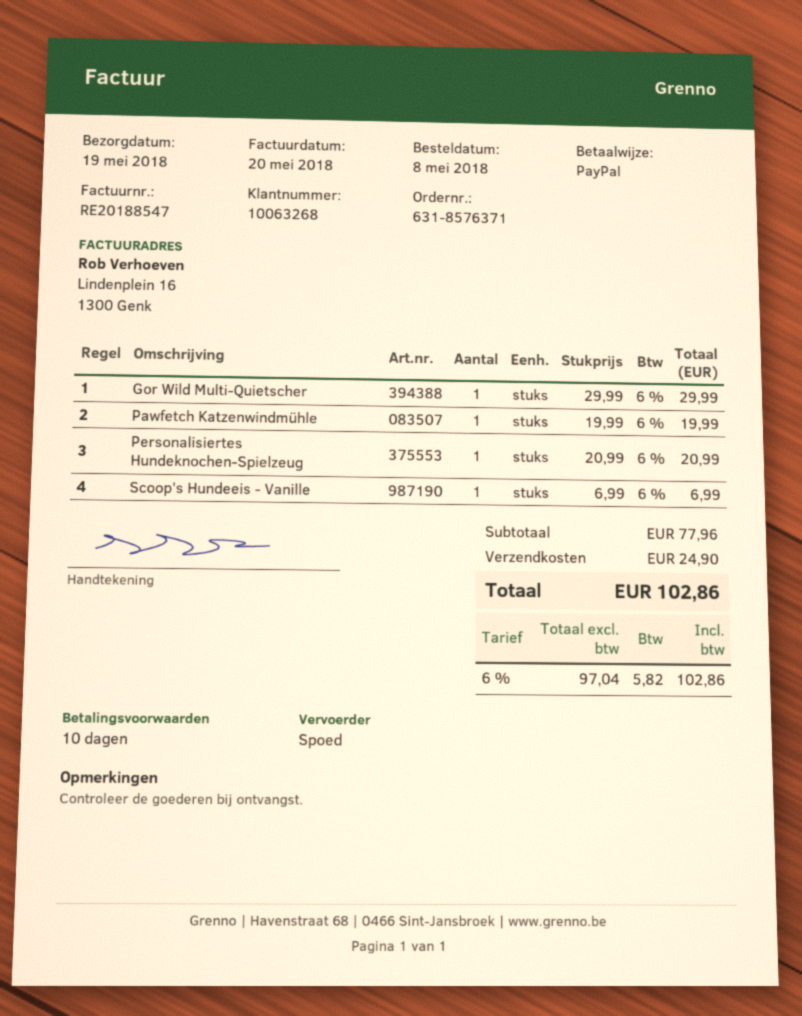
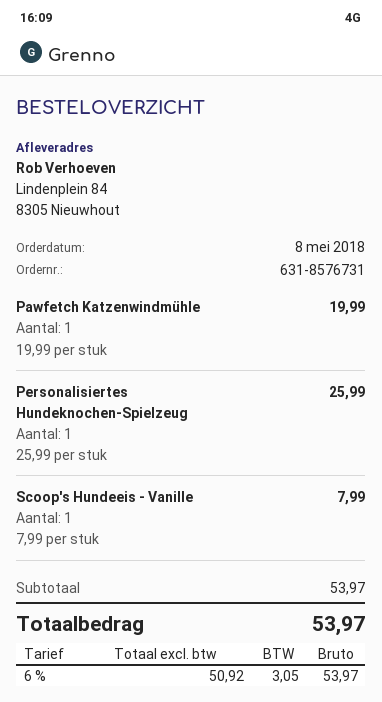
order number: 631-8576371 -> 631-8576731
Gor Wild Multi-Quietscher: 1 x 29.99 = 29.99 -> none
Personalisiertes Hundeknochen-Spielzeug: 1 x 20.99 = 20.99 -> 1 x 25.99 = 25.99
Scoop's Hundeeis - Vanille: 1 x 6.99 = 6.99 -> 1 x 7.99 = 7.99
subtotal: 77.96 -> 53.97
shipping: 24.90 -> none
net: 97.04 -> 50.92
tax: 6% = 5.82 -> 6% = 3.05
total: 102.86 -> 53.97

